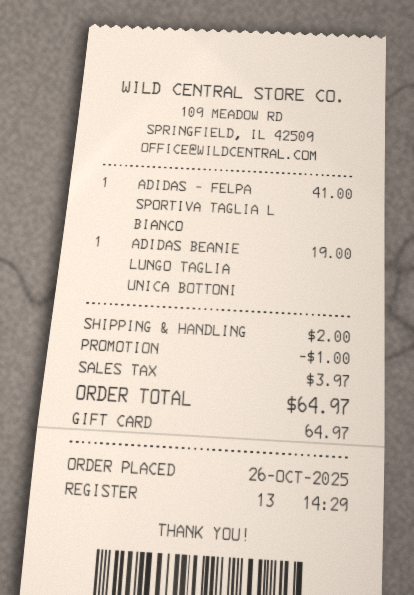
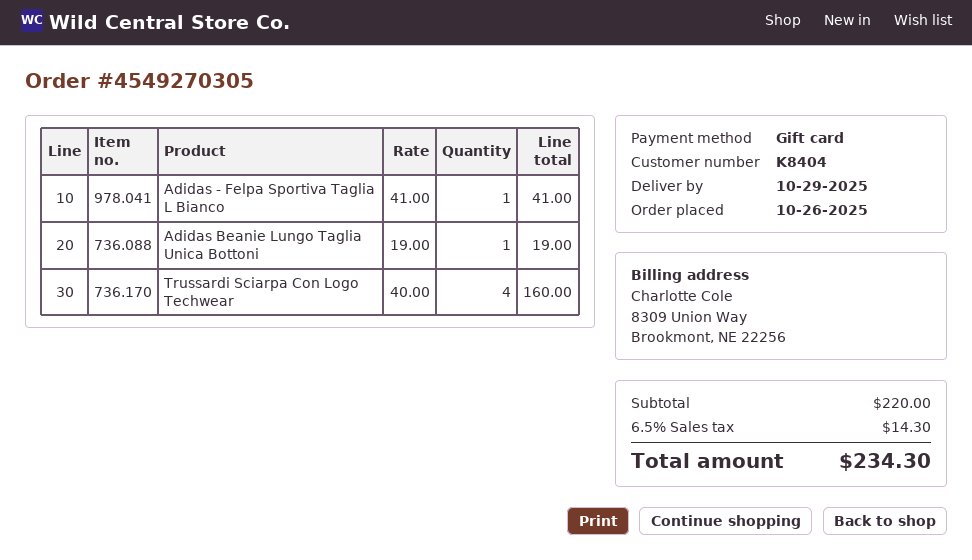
Trussardi Sciarpa Con Logo Techwear: none -> 4 x 40.00 = 160.00
discount: 1.00 -> none
shipping: 2.00 -> none
tax: 3.97 -> 14.30
total: 64.97 -> 234.30

